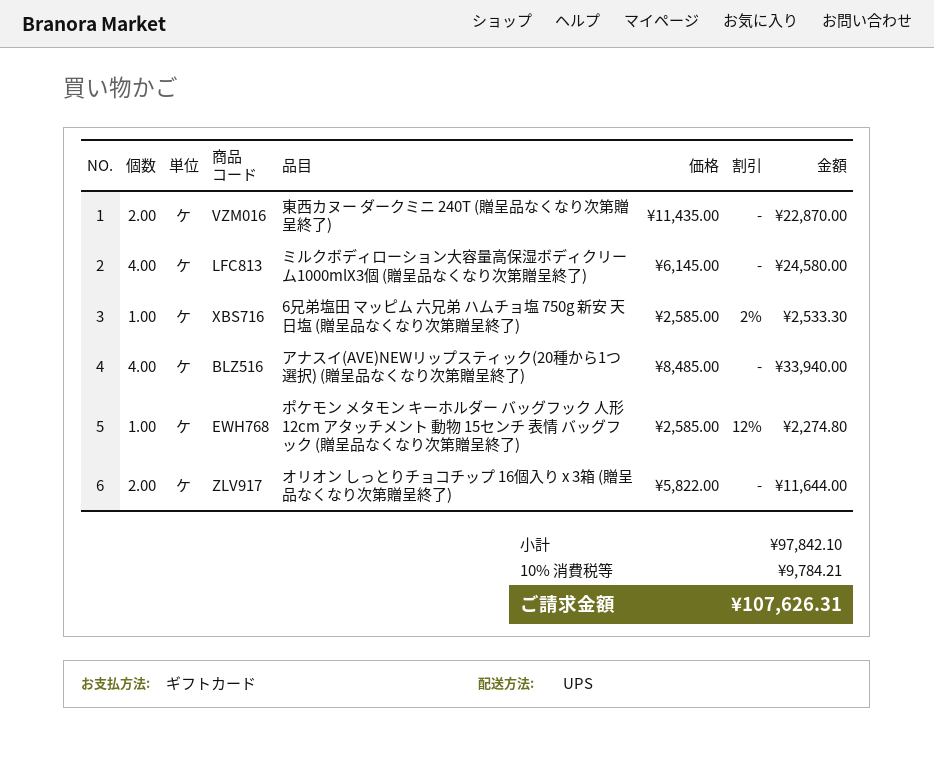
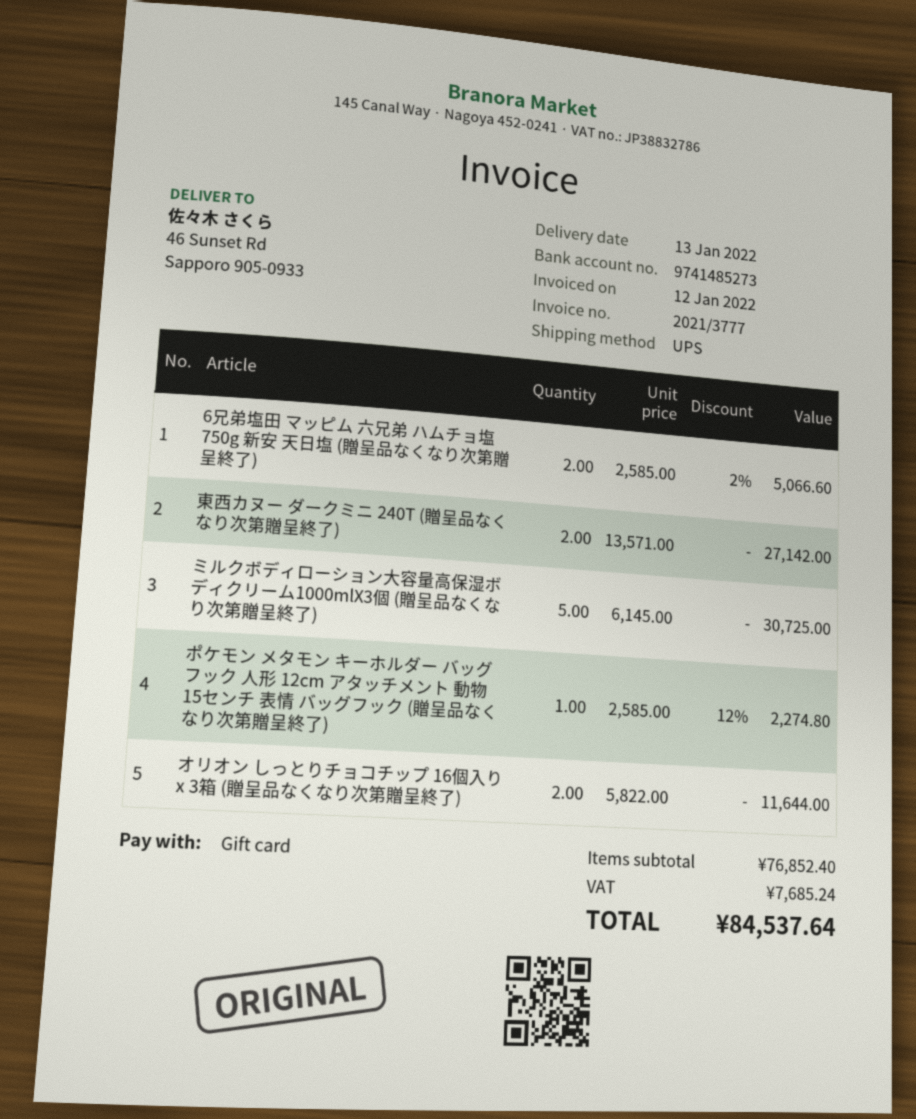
東西カヌー ダークミニ 240T (贈呈品なくなり次第贈呈終了): 2 x 11435.00 = 22870.00 -> 2 x 13571.00 = 27142.00
ミルクボディローション大容量高保湿ボディクリーム1000mlX3個 (贈呈品なくなり次第贈呈終了): 4 x 6145.00 = 24580.00 -> 5 x 6145.00 = 30725.00
6兄弟塩田 マッピム 六兄弟 ハムチョ塩 750g 新安 天日塩 (贈呈品なくなり次第贈呈終了): 1 x 2585.00 - 2% = 2533.30 -> 2 x 2585.00 - 2% = 5066.60
アナスイ(AVE)NEWリップスティック(20種から1つ選択) (贈呈品なくなり次第贈呈終了): 4 x 8485.00 = 33940.00 -> none
subtotal: 97842.10 -> 76852.40
tax: 9784.21 -> 7685.24
total: 107626.31 -> 84537.64

